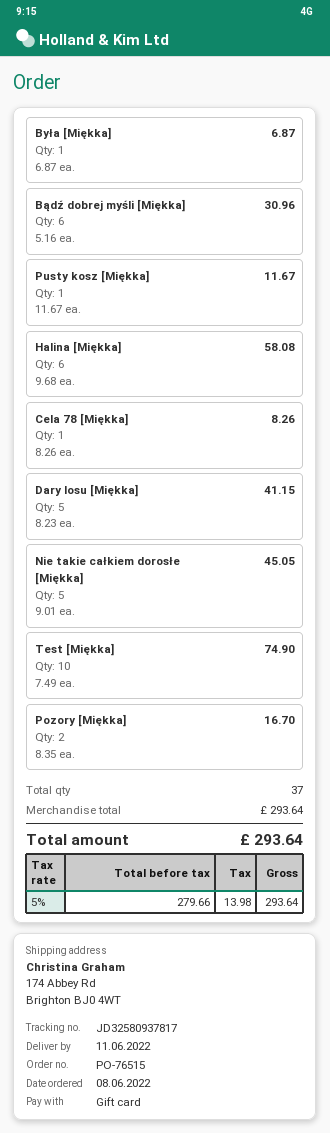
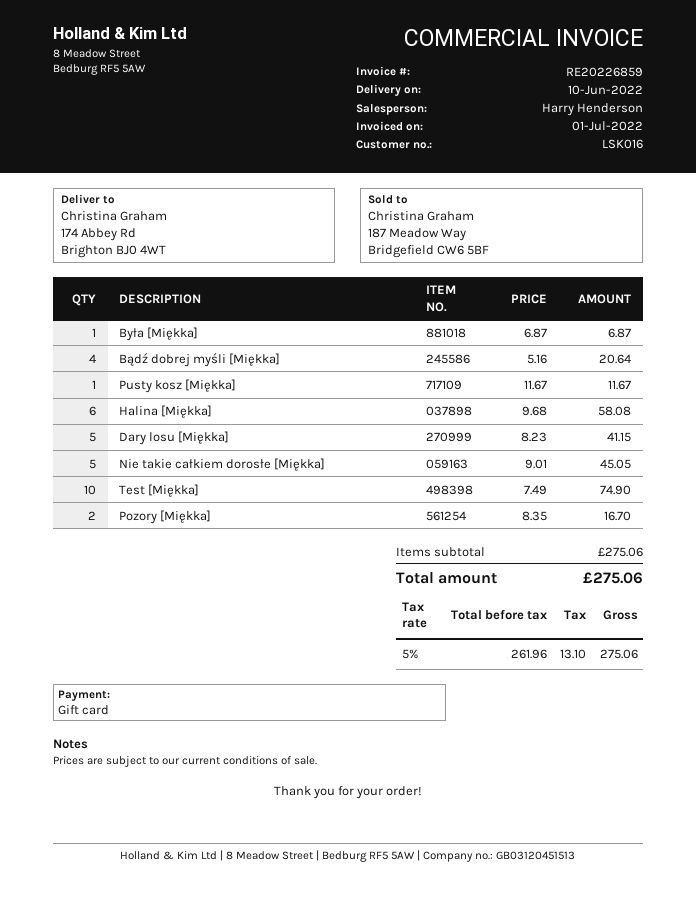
delivery date: 2022-06-11 -> 2022-06-10
Bądź dobrej myśli [Miękka]: 6 x 5.16 = 30.96 -> 4 x 5.16 = 20.64
Cela 78 [Miękka]: 1 x 8.26 = 8.26 -> none
subtotal: 293.64 -> 275.06
net: 279.66 -> 261.96
tax: 5% = 13.98 -> 5% = 13.10
total: 293.64 -> 275.06

